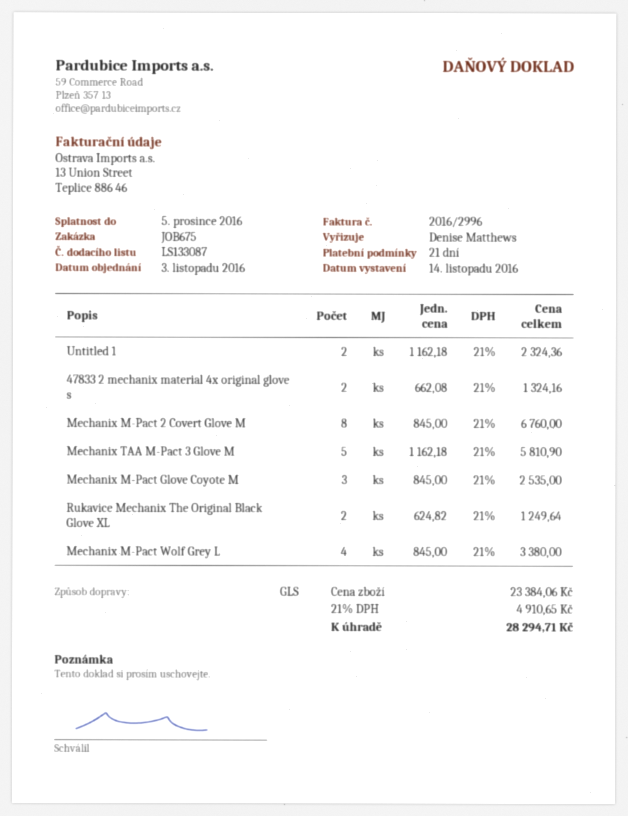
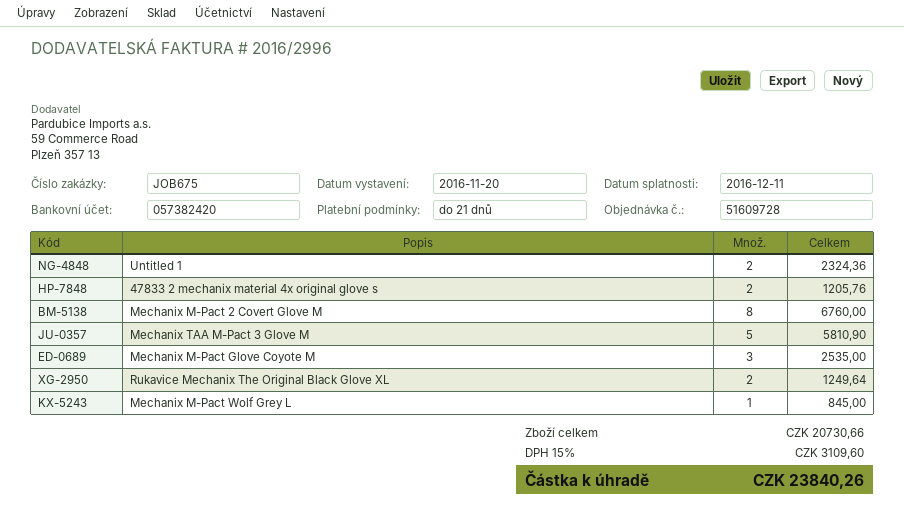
invoice date: 2016-11-14 -> 2016-11-20
due date: 2016-12-05 -> 2016-12-11
47833 2 mechanix material 4x original glove s: 2 for 1324.16 -> 2 for 1205.76
Mechanix M-Pact Wolf Grey L: 4 for 3380.00 -> 1 for 845.00
subtotal: 23384.06 -> 20730.66
tax: 21% = 4910.65 -> 15% = 3109.60
total: 28294.71 -> 23840.26

